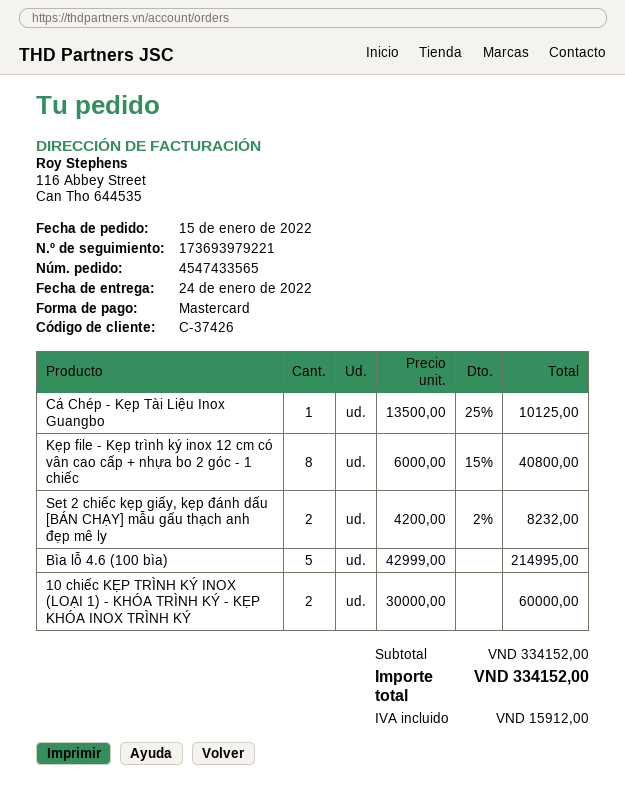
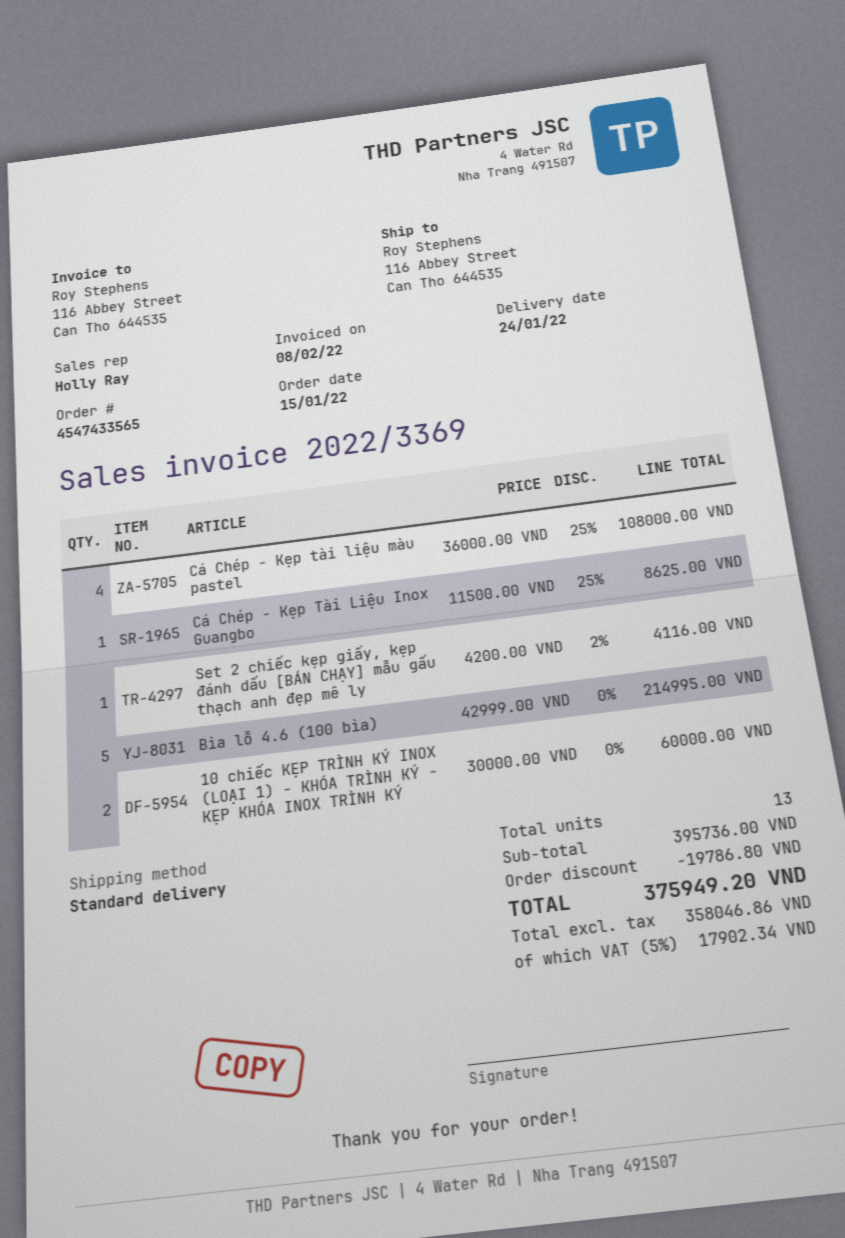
Cá Chép - Kẹp Tài Liệu Inox Guangbo: 1 x 13500.00 - 25% = 10125.00 -> 1 x 11500.00 - 25% = 8625.00
Kẹp file - Kẹp trình ký inox 12 cm có vân cao cấp + nhựa bo 2 góc - 1 chiếc: 8 x 6000.00 - 15% = 40800.00 -> none
Set 2 chiếc kẹp giấy, kẹp đánh dấu [BÁN CHẠY] mẫu gấu thạch anh đẹp mê ly: 2 x 4200.00 - 2% = 8232.00 -> 1 x 4200.00 - 2% = 4116.00
Cá Chép - Kẹp tài liệu màu pastel: none -> 4 x 36000.00 - 25% = 108000.00
subtotal: 334152.00 -> 395736.00
discount: none -> 19786.80
tax: 15912.00 -> 17902.34
total: 334152.00 -> 375949.20

